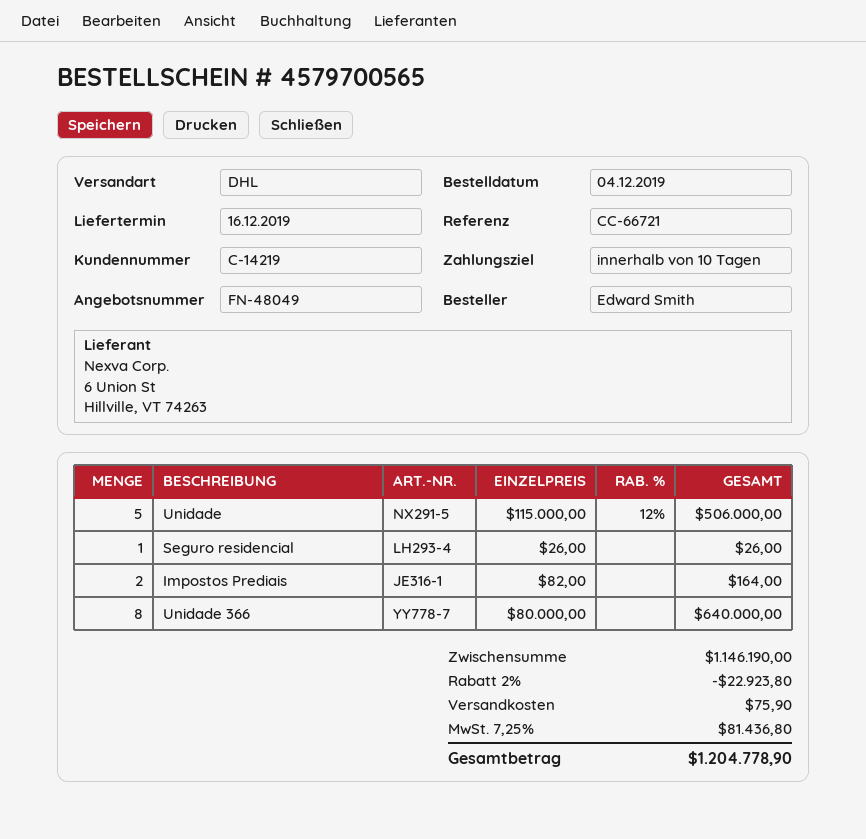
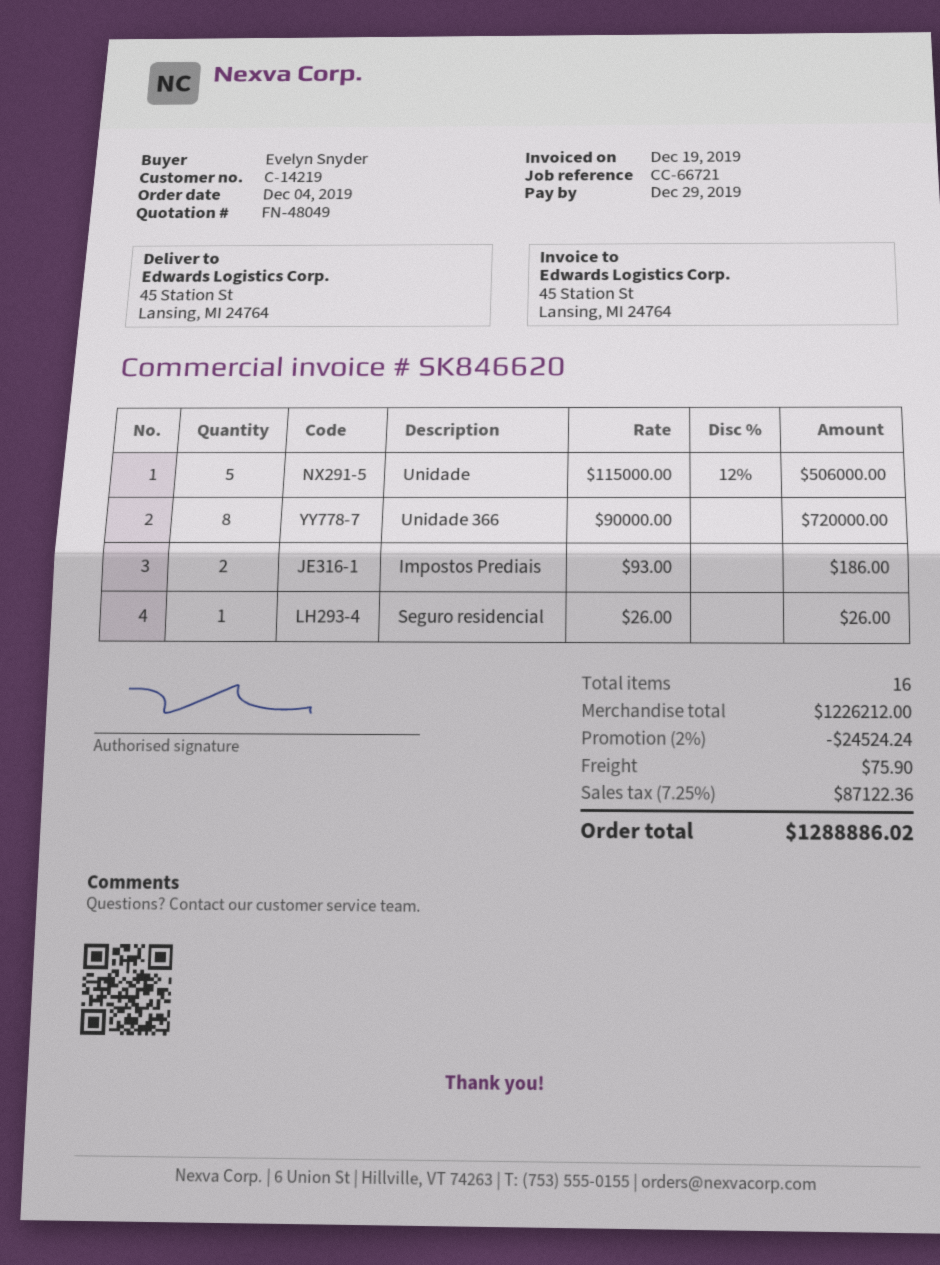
ordered by: Edward Smith -> Evelyn Snyder
Impostos Prediais: 2 x 82.00 = 164.00 -> 2 x 93.00 = 186.00
Unidade 366: 8 x 80000.00 = 640000.00 -> 8 x 90000.00 = 720000.00
subtotal: 1146190.00 -> 1226212.00
discount: 2% = 22923.80 -> 2% = 24524.24
tax: 7.25% = 81436.80 -> 7.25% = 87122.36
total: 1204778.90 -> 1288886.02

